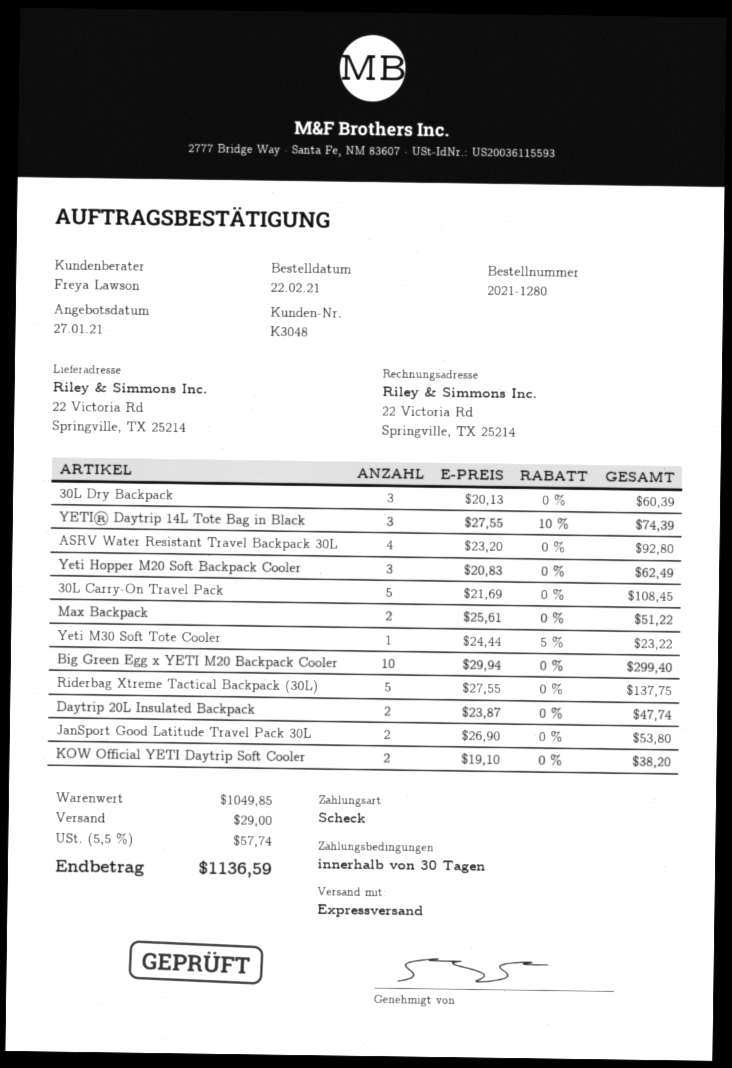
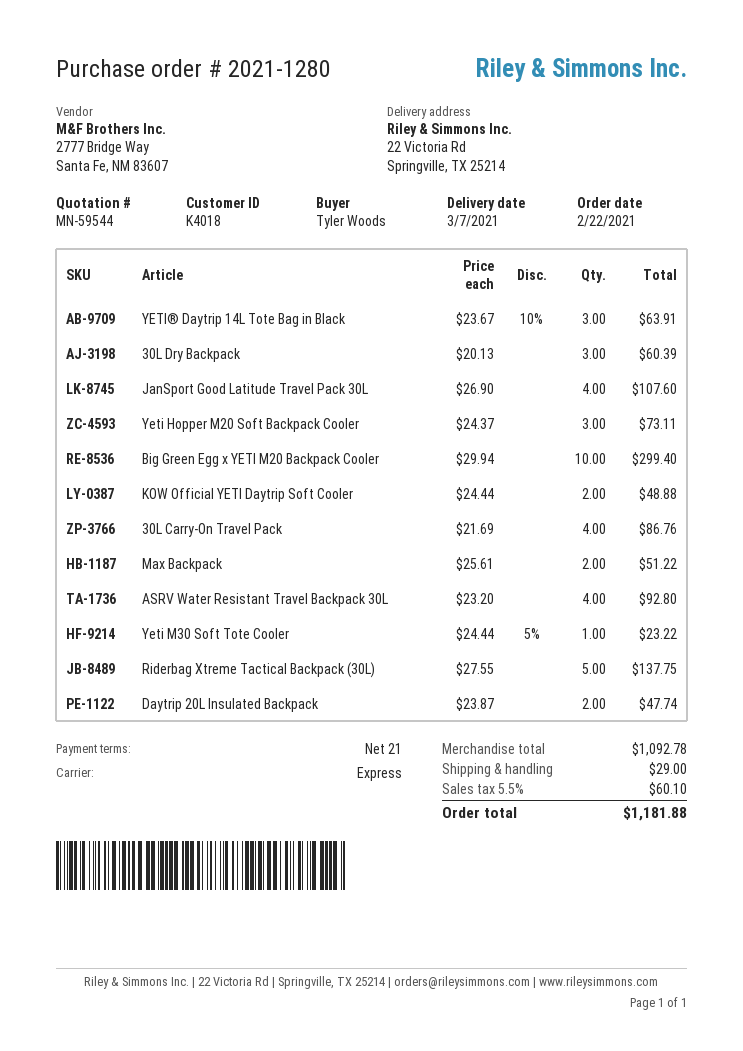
payment terms: 30 days -> 21 days
customer number: K3048 -> K4018
YETI® Daytrip 14L Tote Bag in Black: 3 x 27.55 - 10% = 74.39 -> 3 x 23.67 - 10% = 63.91
Yeti Hopper M20 Soft Backpack Cooler: 3 x 20.83 = 62.49 -> 3 x 24.37 = 73.11
30L Carry-On Travel Pack: 5 x 21.69 = 108.45 -> 4 x 21.69 = 86.76
JanSport Good Latitude Travel Pack 30L: 2 x 26.90 = 53.80 -> 4 x 26.90 = 107.60
KOW Official YETI Daytrip Soft Cooler: 2 x 19.10 = 38.20 -> 2 x 24.44 = 48.88
subtotal: 1049.85 -> 1092.78
tax: 5.5% = 57.74 -> 5.5% = 60.10
total: 1136.59 -> 1181.88

